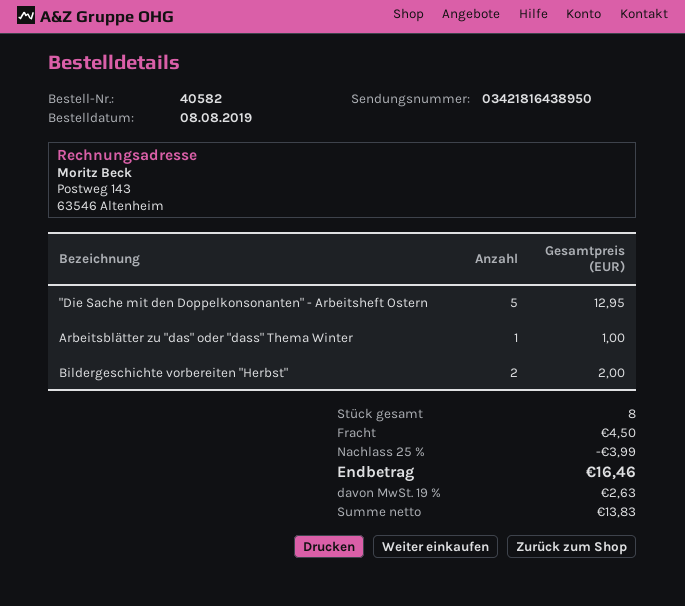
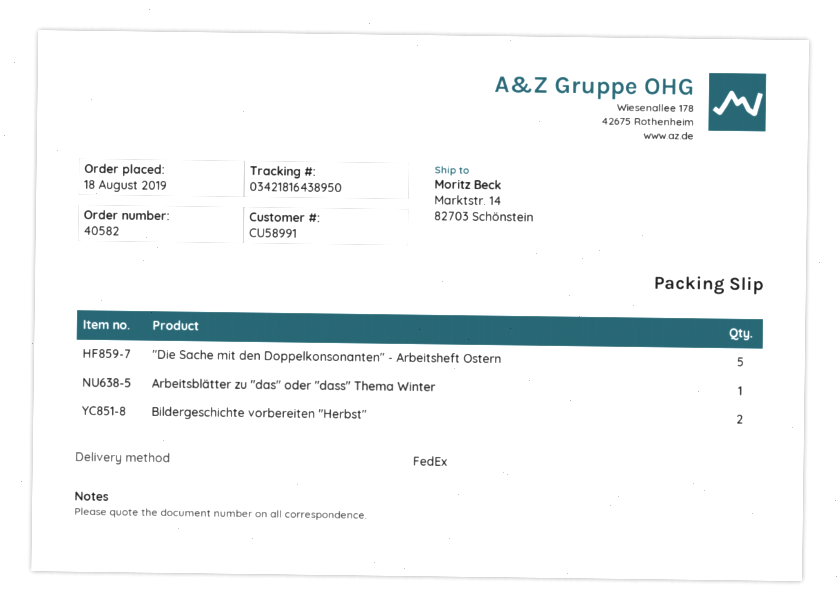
order date: 2019-08-08 -> 2019-08-18

